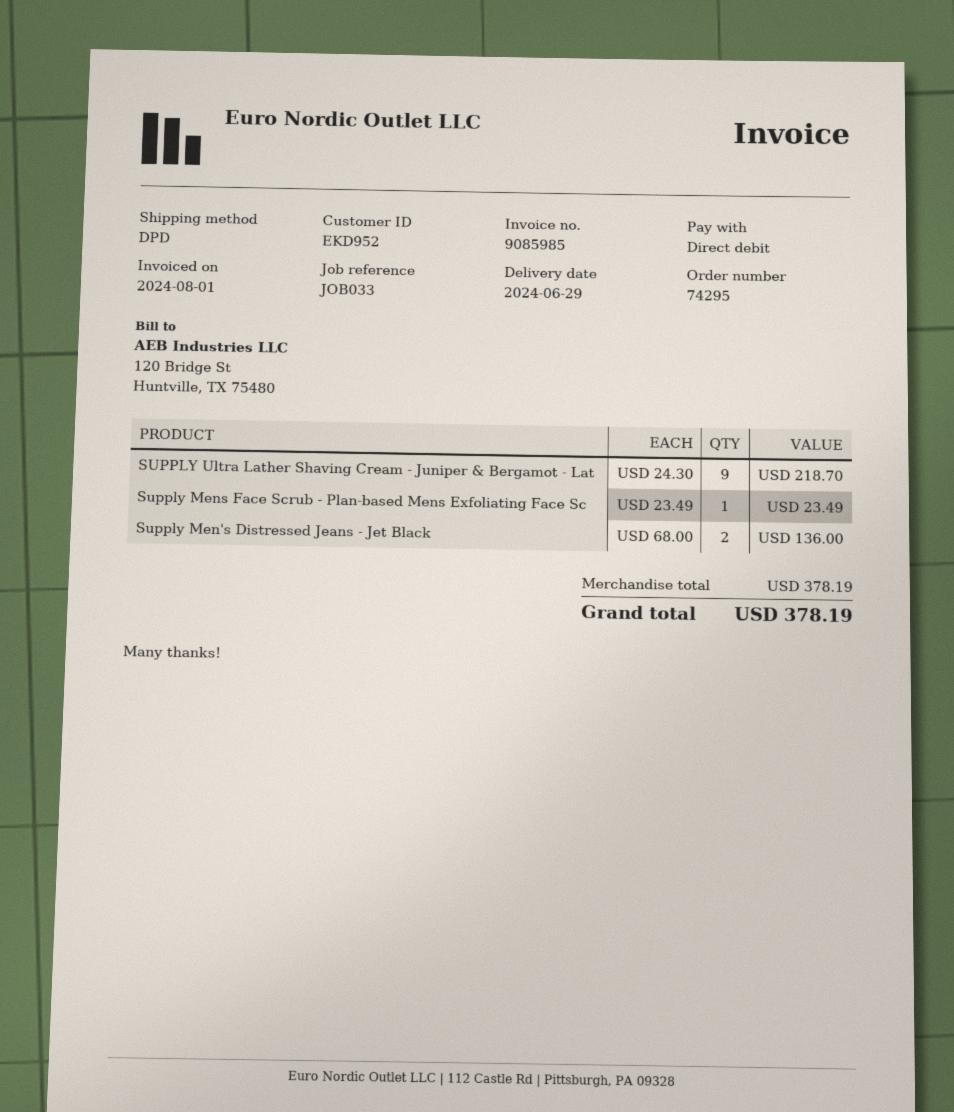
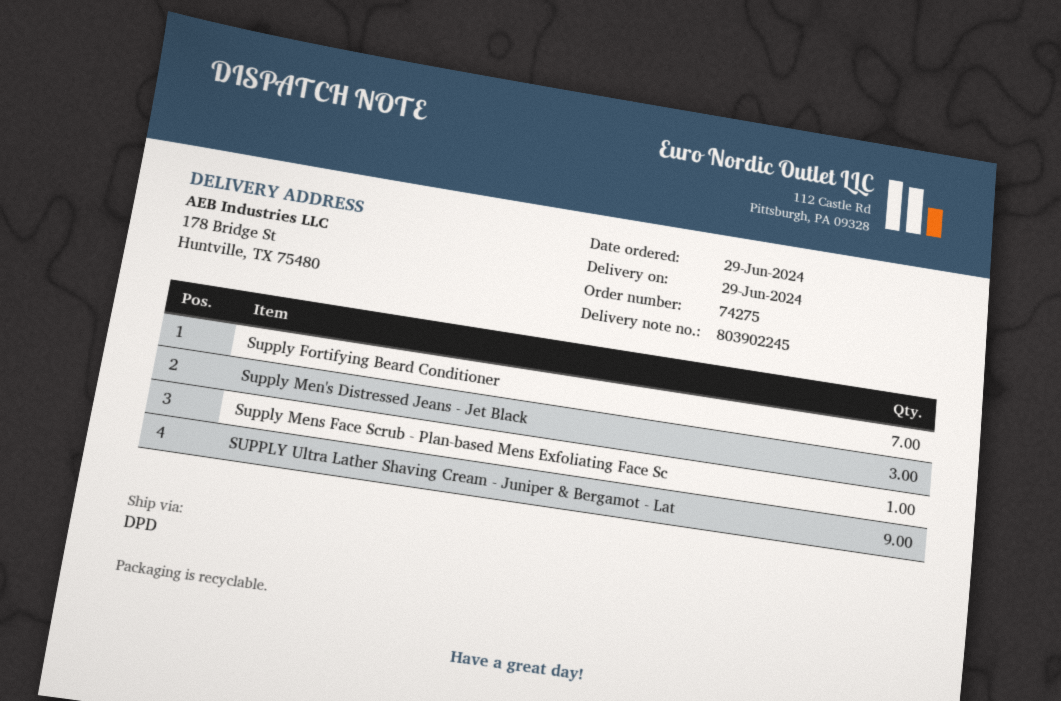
order number: 74295 -> 74275
Supply Men's Distressed Jeans - Jet Black: 2 -> 3
Supply Fortifying Beard Conditioner: none -> 7

